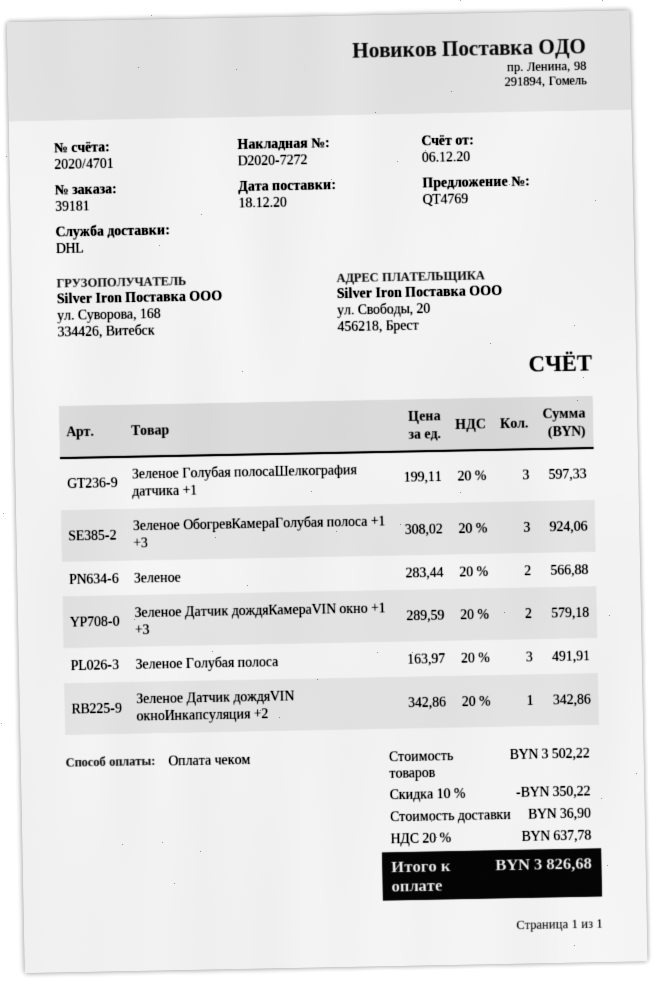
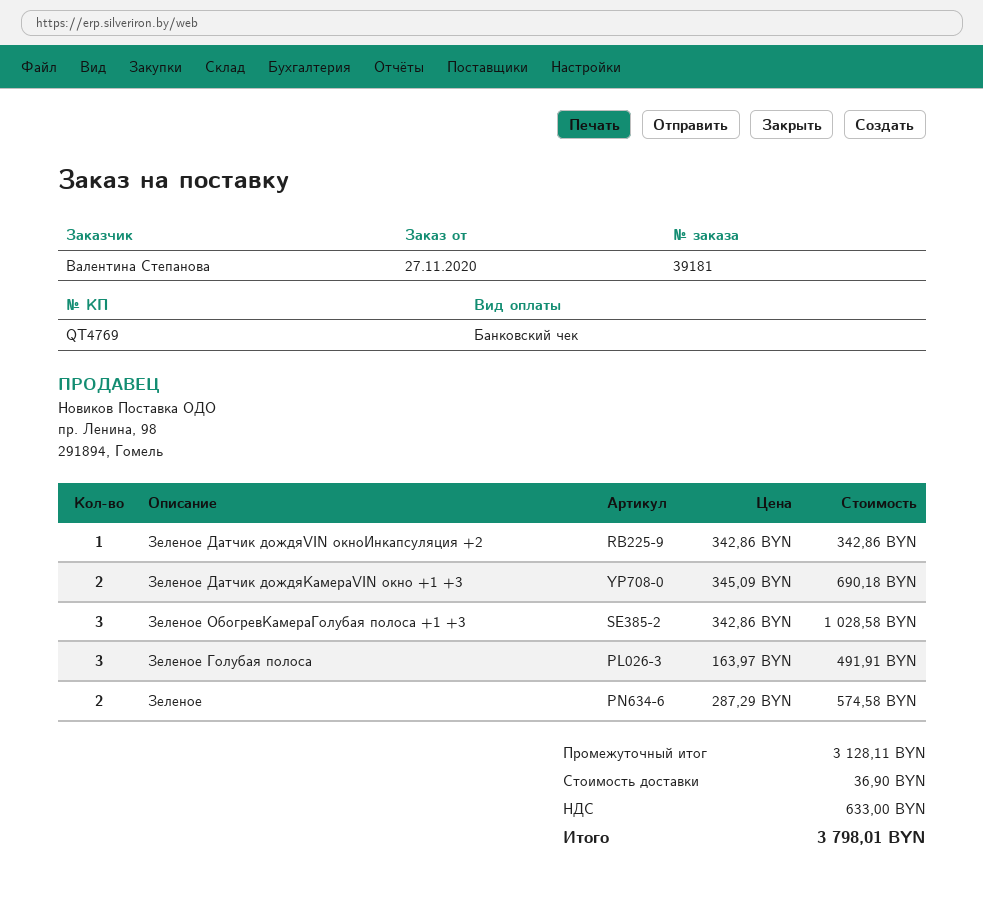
Зеленое Голубая полосаШелкография датчика +1: 3 x 199.11 = 597.33 -> none
Зеленое ОбогревКамераГолубая полоса +1 +3: 3 x 308.02 = 924.06 -> 3 x 342.86 = 1028.58
Зеленое: 2 x 283.44 = 566.88 -> 2 x 287.29 = 574.58
Зеленое Датчик дождяКамераVIN окно +1 +3: 2 x 289.59 = 579.18 -> 2 x 345.09 = 690.18
subtotal: 3502.22 -> 3128.11
discount: 10% = 350.22 -> none
tax: 637.78 -> 633.00
total: 3826.68 -> 3798.01

